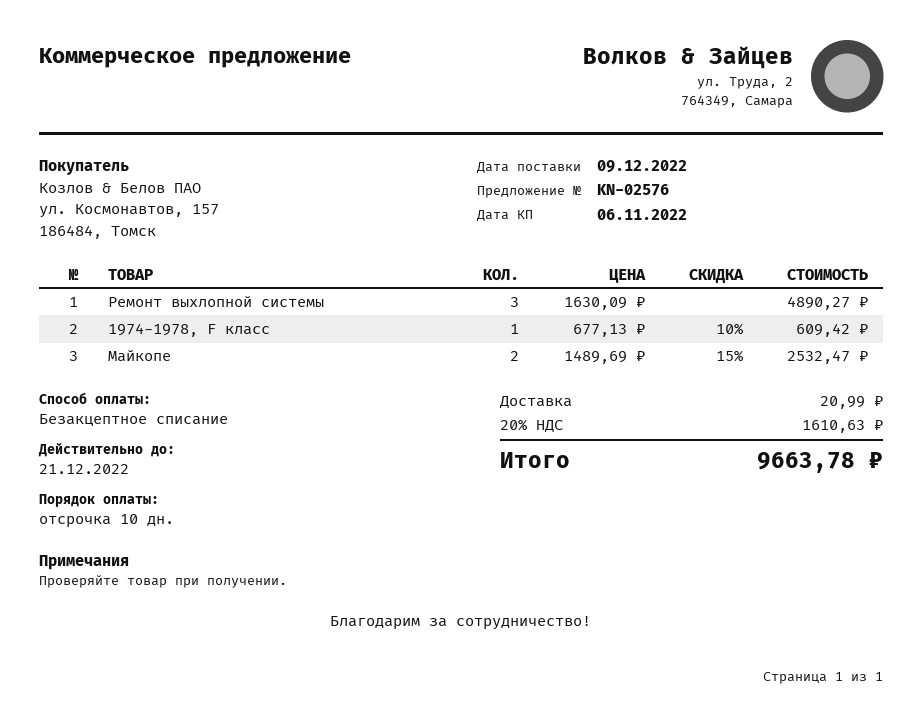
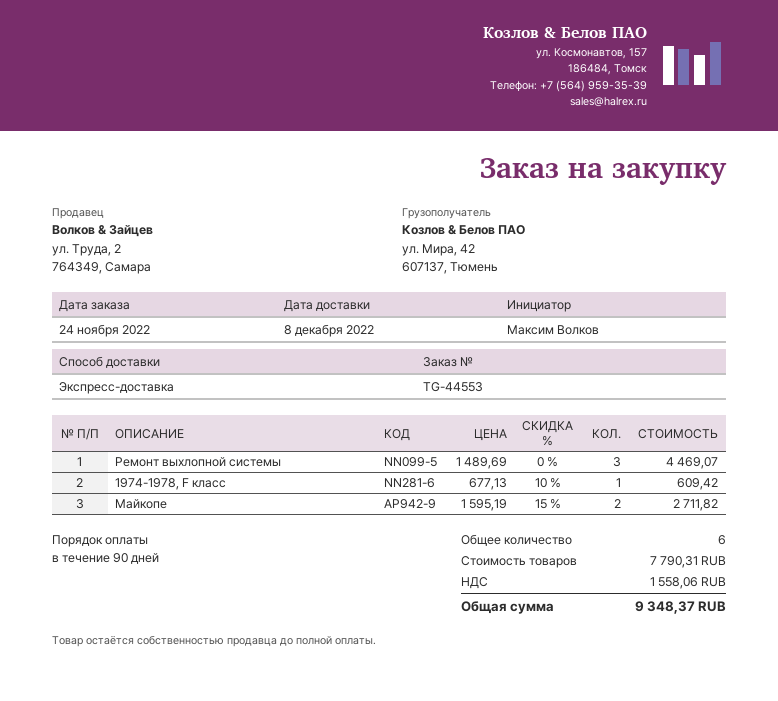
delivery date: 2022-12-09 -> 2022-12-08
payment terms: 10 days -> 90 days
Ремонт выхлопной системы: 3 x 1630.09 = 4890.27 -> 3 x 1489.69 = 4469.07
Майкопе: 2 x 1489.69 - 15% = 2532.47 -> 2 x 1595.19 - 15% = 2711.82
shipping: 20.99 -> none
tax: 1610.63 -> 1558.06
total: 9663.78 -> 9348.37

